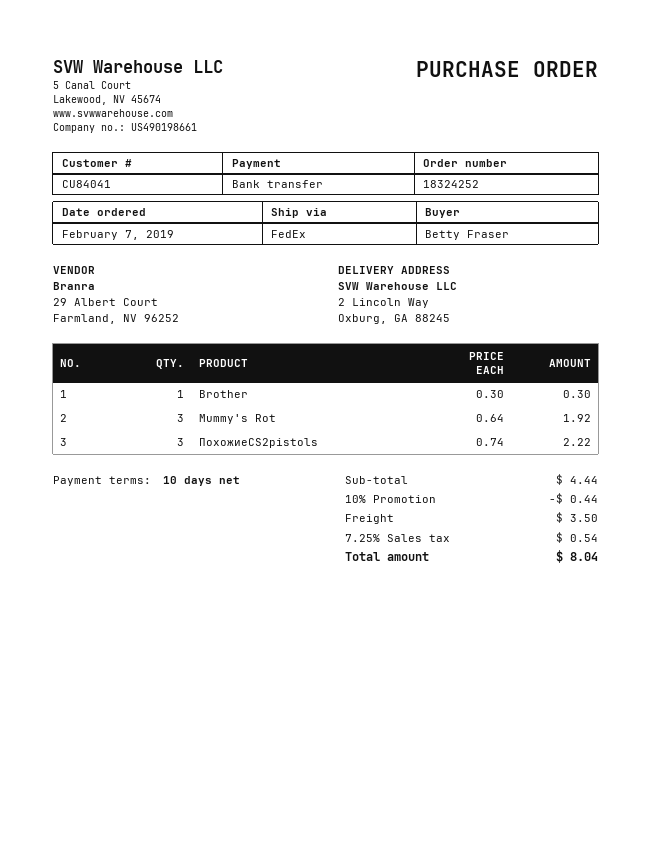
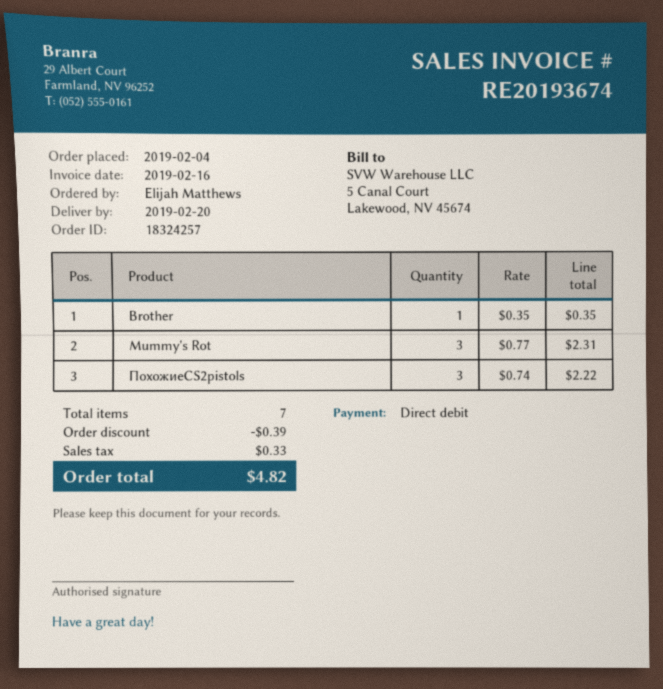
order number: 18324252 -> 18324257
order date: 2019-02-07 -> 2019-02-04
ordered by: Betty Fraser -> Elijah Matthews
payment method: bank transfer -> direct debit
Brother: 1 x 0.30 = 0.30 -> 1 x 0.35 = 0.35
Mummy's Rot: 3 x 0.64 = 1.92 -> 3 x 0.77 = 2.31
discount: 0.44 -> 0.39
shipping: 3.50 -> none
tax: 0.54 -> 0.33
total: 8.04 -> 4.82

